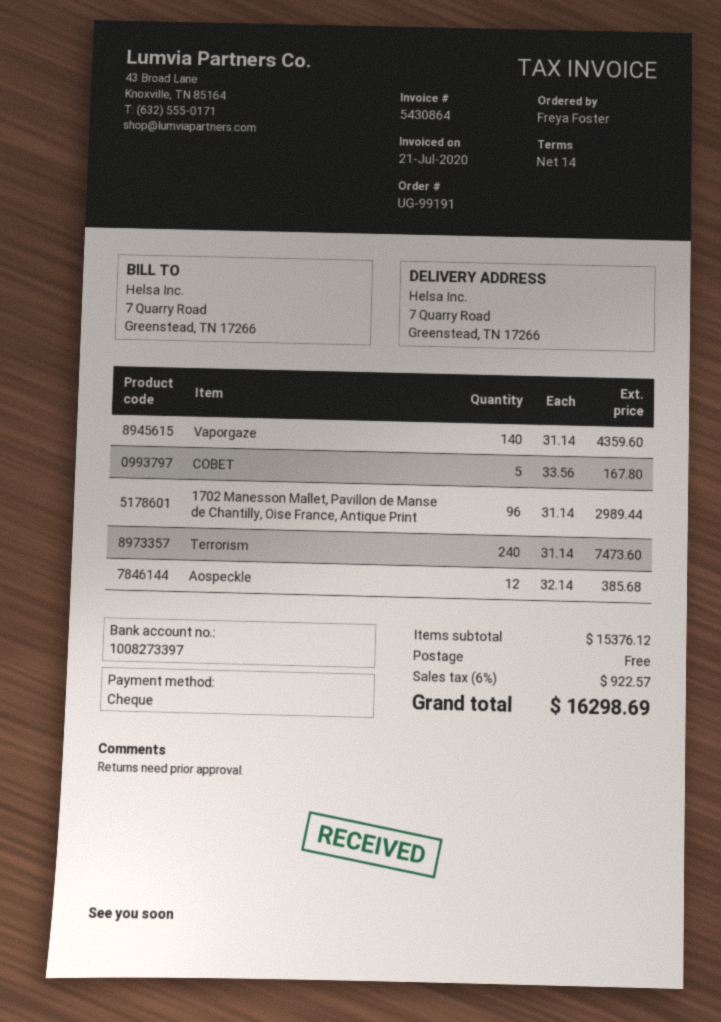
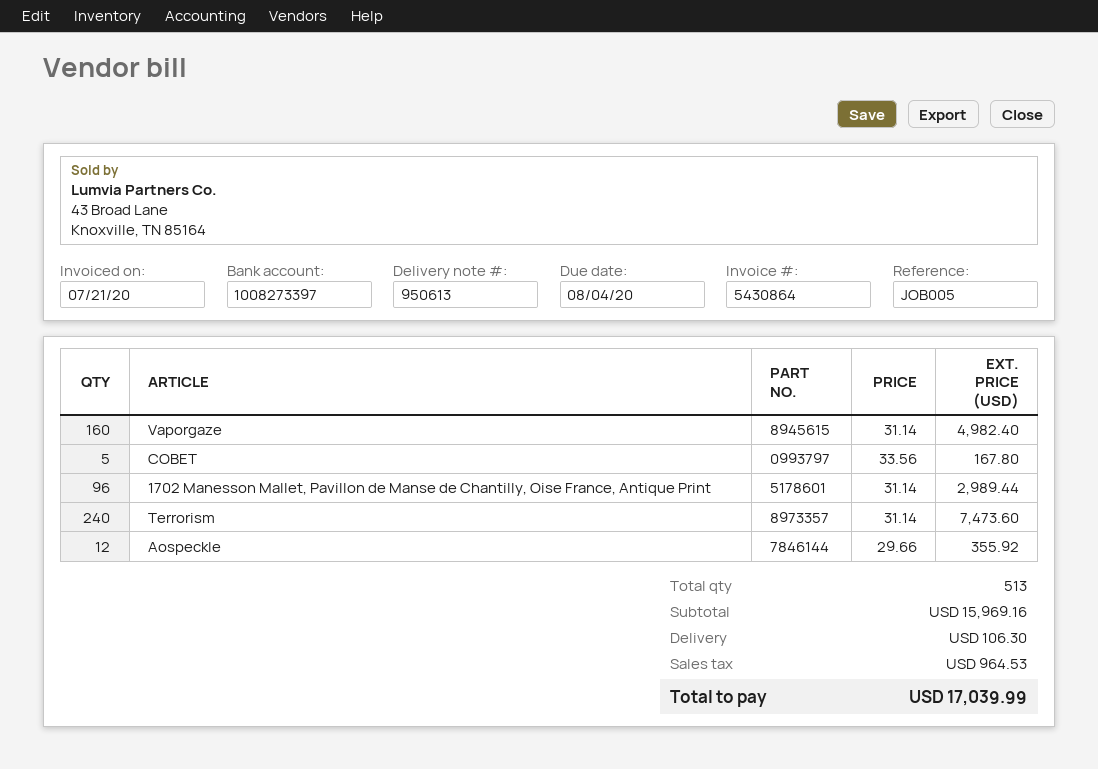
Vaporgaze: 140 x 31.14 = 4359.60 -> 160 x 31.14 = 4982.40
Aospeckle: 12 x 32.14 = 385.68 -> 12 x 29.66 = 355.92
subtotal: 15376.12 -> 15969.16
shipping: 0.00 -> 106.30
tax: 922.57 -> 964.53
total: 16298.69 -> 17039.99

